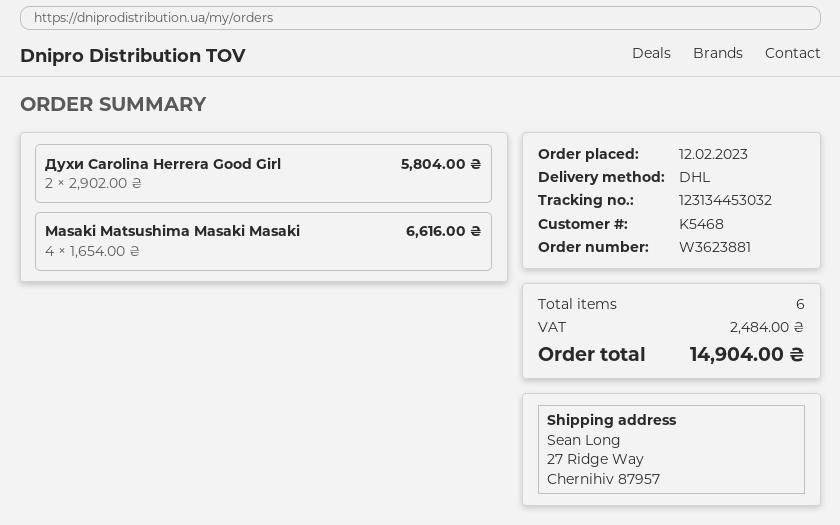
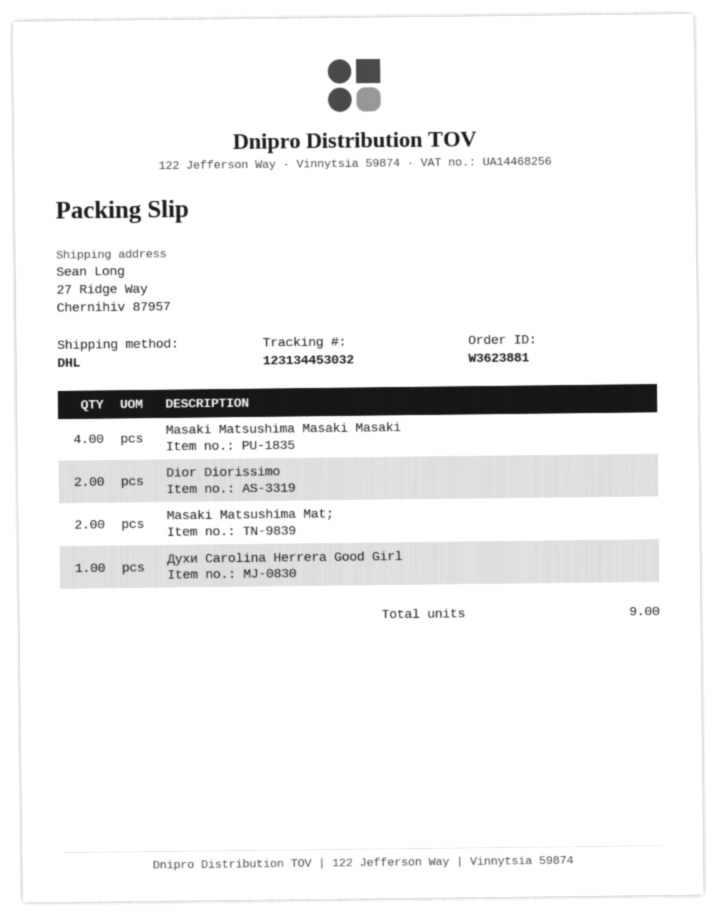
Духи Carolina Herrera Good Girl: 2 -> 1
Dior Diorissimo: none -> 2
Masaki Matsushima Mat;: none -> 2
total quantity: 6 -> 9

